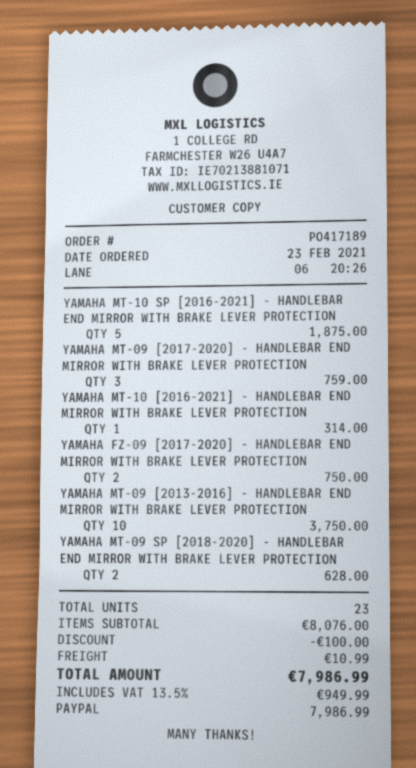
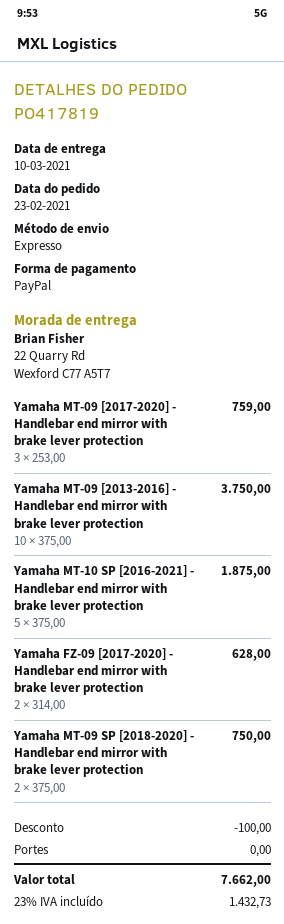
order number: PO417189 -> PO417819
YAMAHA MT-10 [2016-2021] - HANDLEBAR END MIRROR WITH BRAKE LEVER PROTECTION: 1 for 314.00 -> none
YAMAHA FZ-09 [2017-2020] - HANDLEBAR END MIRROR WITH BRAKE LEVER PROTECTION: 2 for 750.00 -> 2 for 628.00
YAMAHA MT-09 SP [2018-2020] - HANDLEBAR END MIRROR WITH BRAKE LEVER PROTECTION: 2 for 628.00 -> 2 for 750.00
shipping: 10.99 -> 0.00
tax: 13.5% = 949.99 -> 23% = 1432.73
total: 7986.99 -> 7662.00

